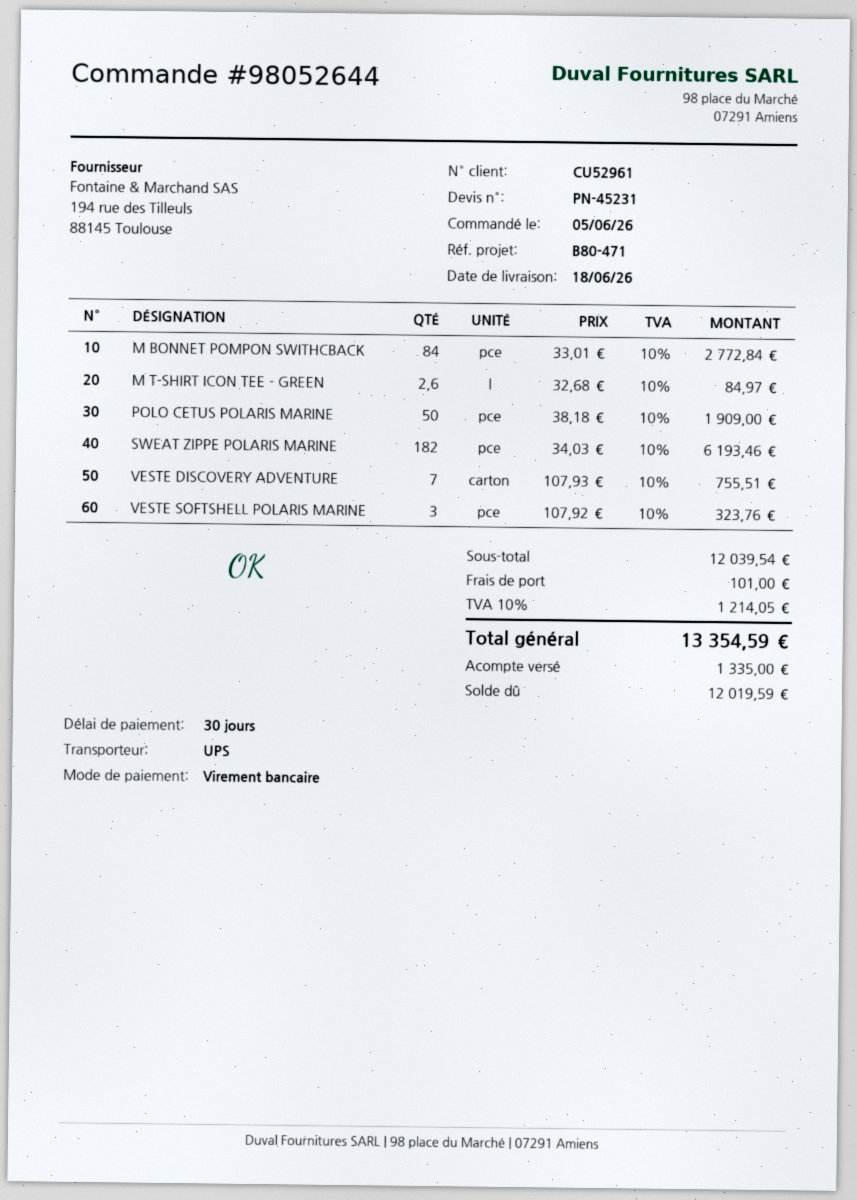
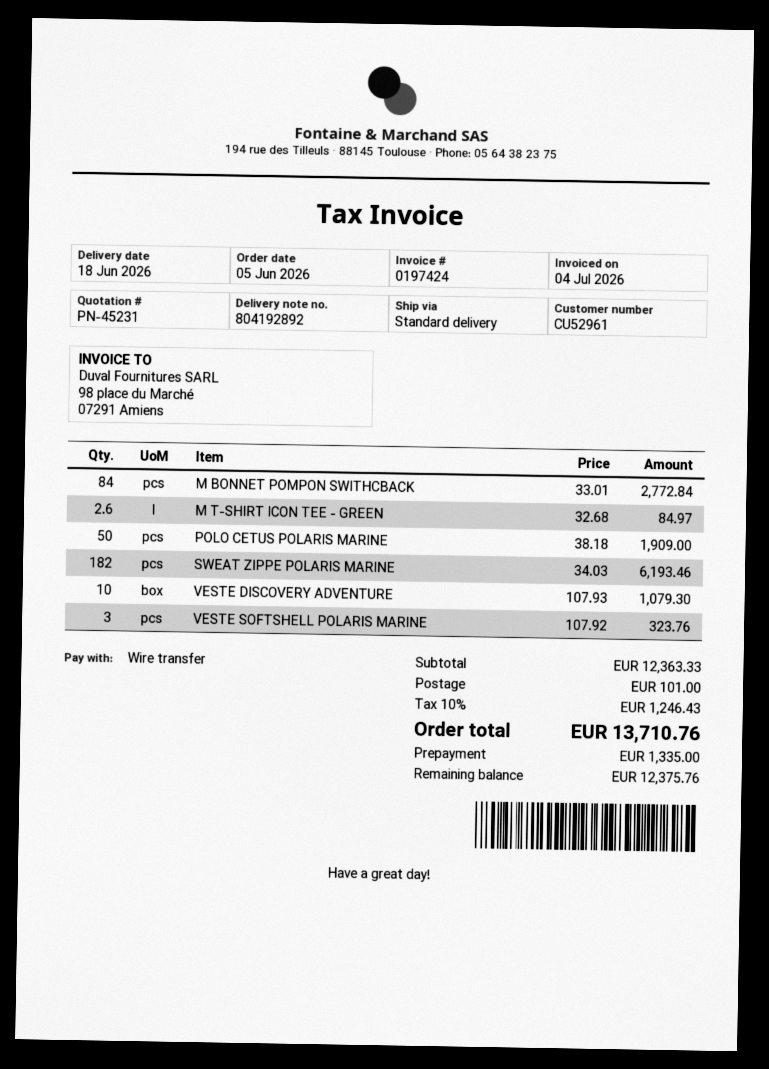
shipping method: UPS -> standard
VESTE DISCOVERY ADVENTURE: 7 x 107.93 = 755.51 -> 10 x 107.93 = 1079.30
subtotal: 12039.54 -> 12363.33
tax: 10% = 1214.05 -> 10% = 1246.43
total: 13354.59 -> 13710.76
balance: 12019.59 -> 12375.76

